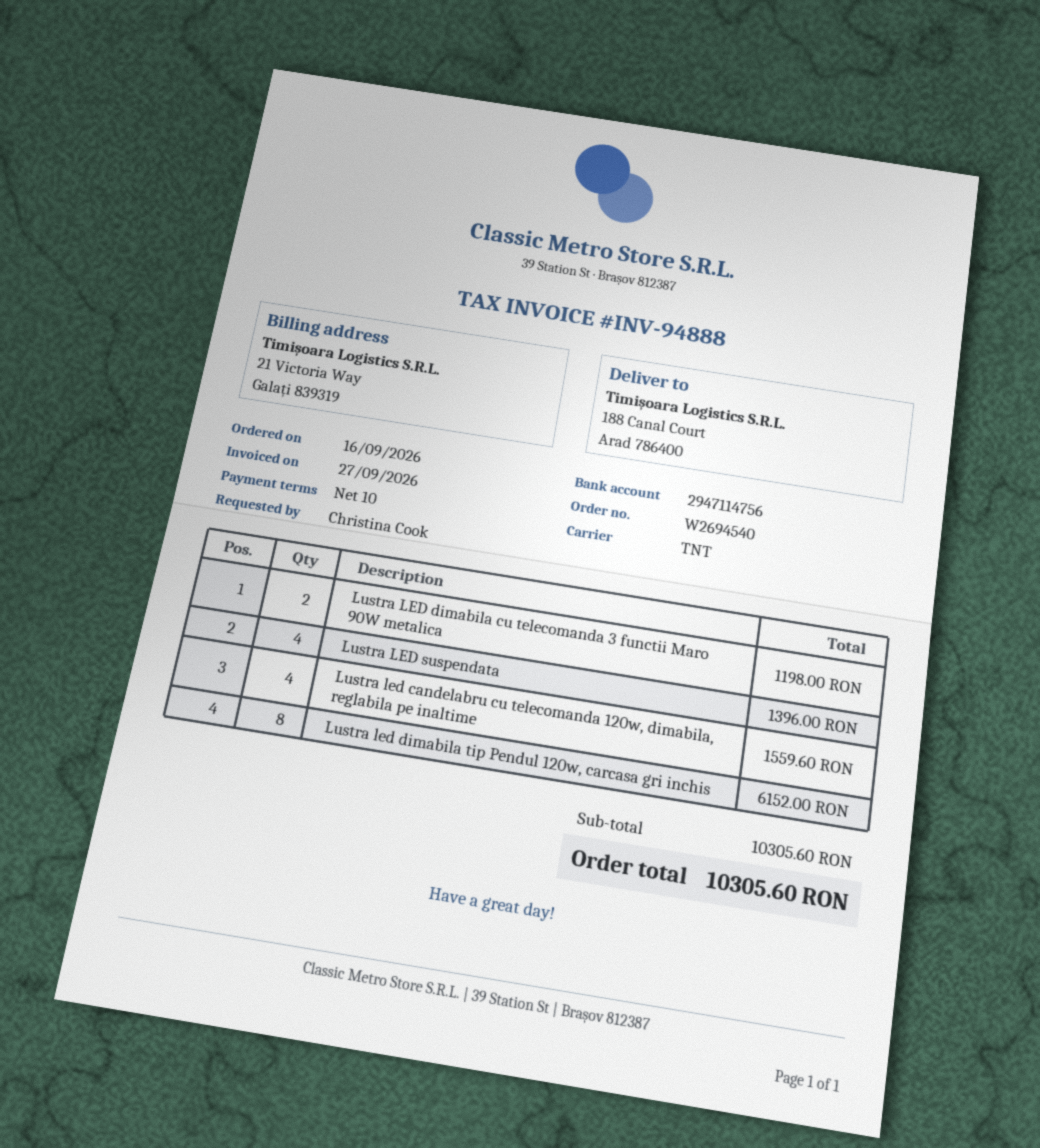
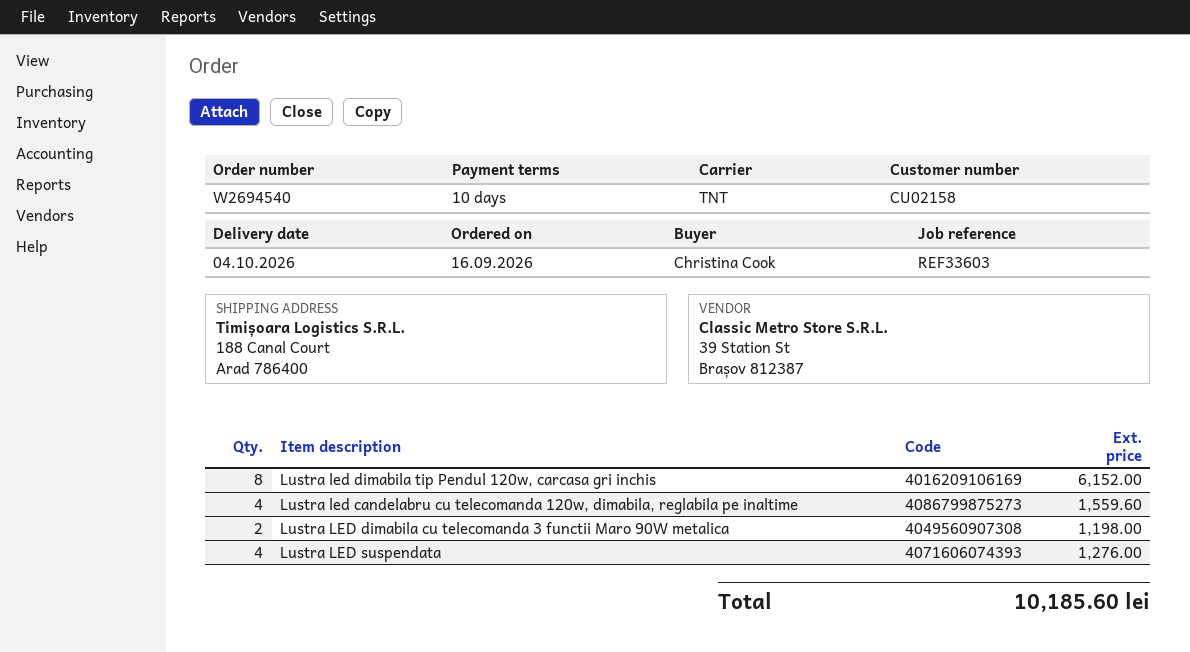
Lustra LED suspendata: 4 for 1396.00 -> 4 for 1276.00
total: 10305.60 -> 10185.60

